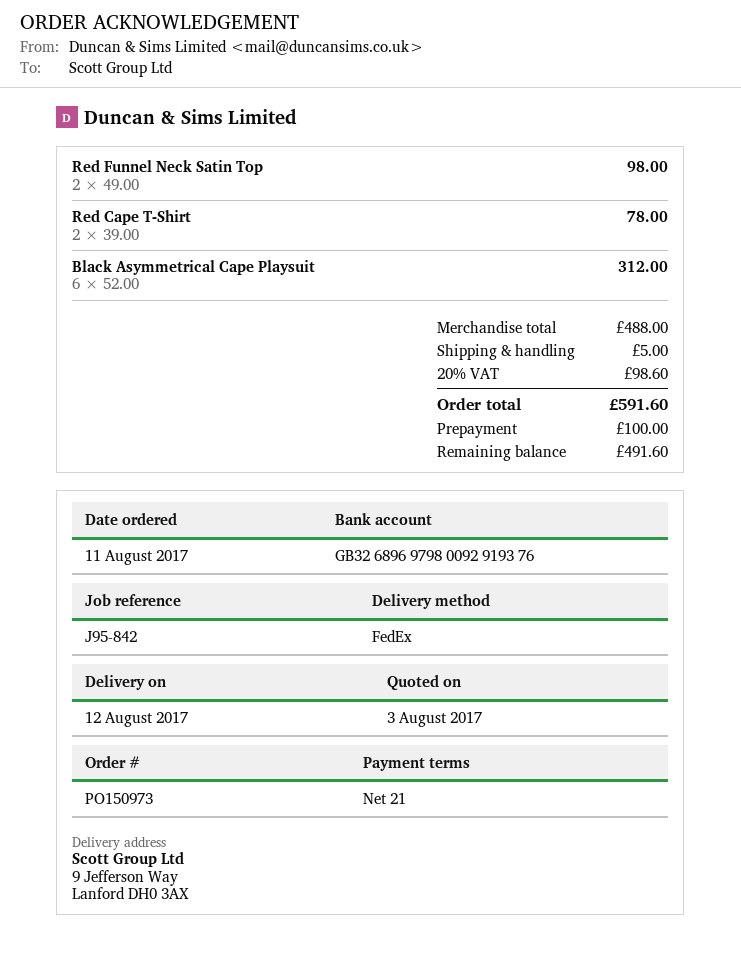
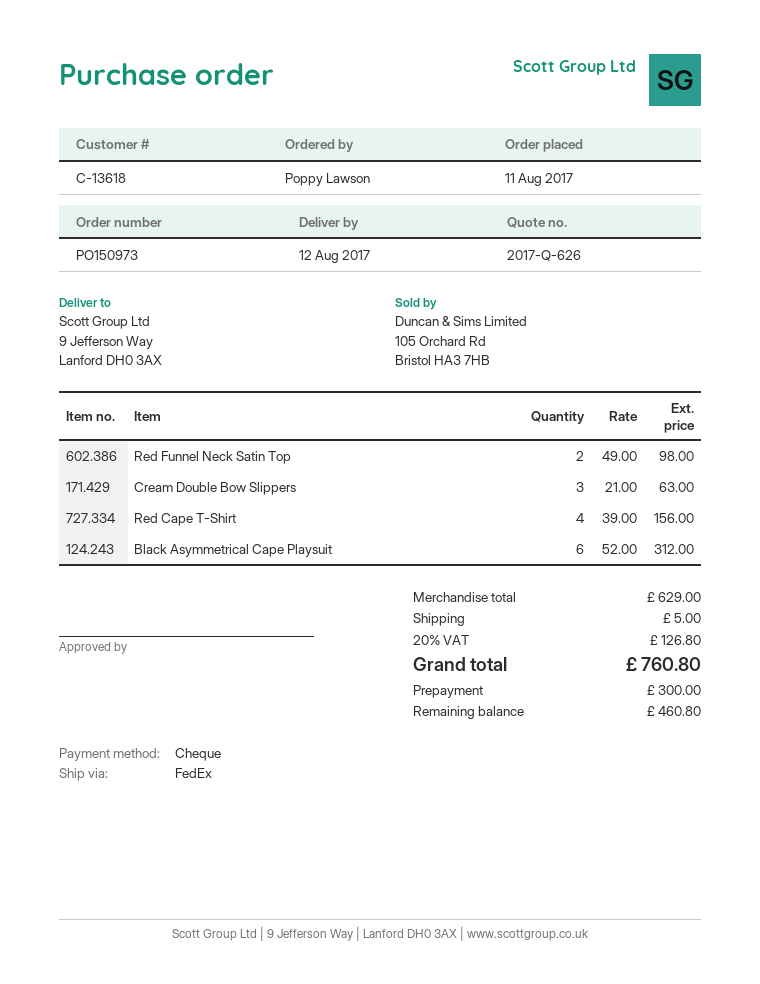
Red Cape T-Shirt: 2 x 39.00 = 78.00 -> 4 x 39.00 = 156.00
Cream Double Bow Slippers: none -> 3 x 21.00 = 63.00
subtotal: 488.00 -> 629.00
tax: 20% = 98.60 -> 20% = 126.80
total: 591.60 -> 760.80
deposit: 100.00 -> 300.00
balance: 491.60 -> 460.80

